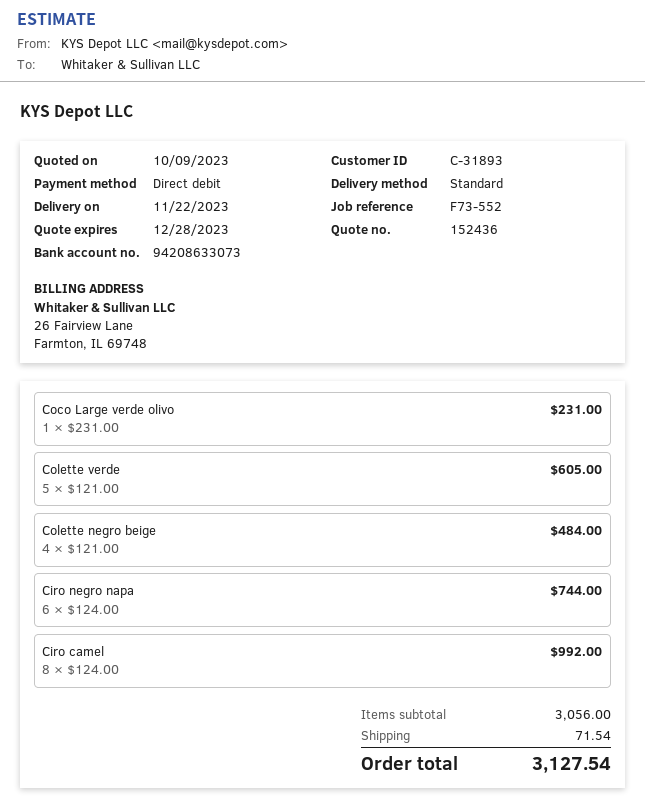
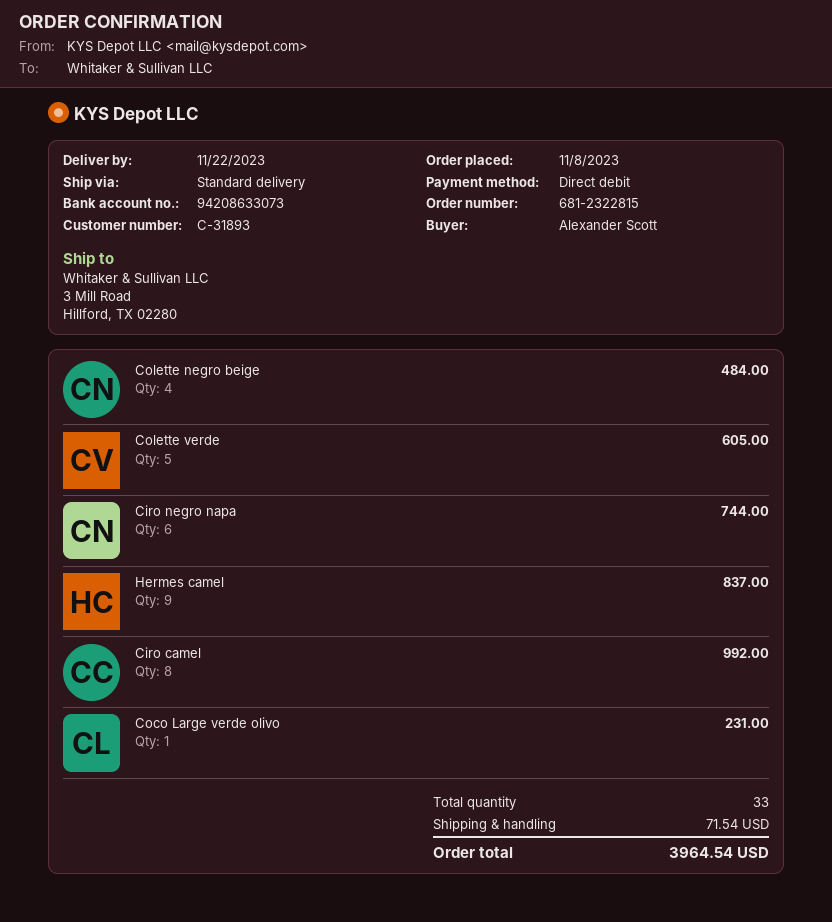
Hermes camel: none -> 9 for 837.00
total: 3127.54 -> 3964.54

